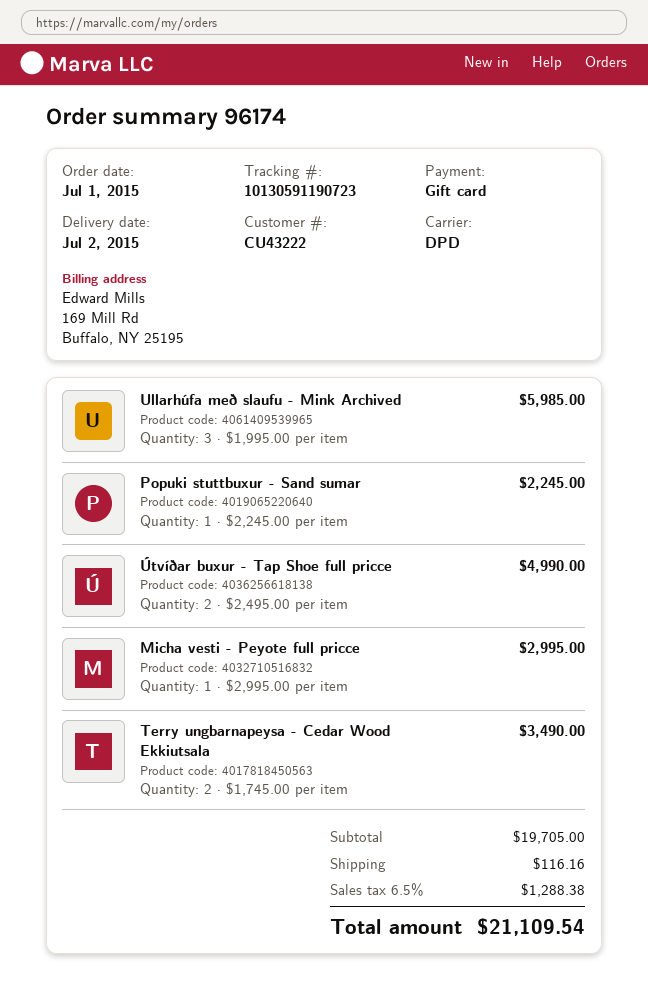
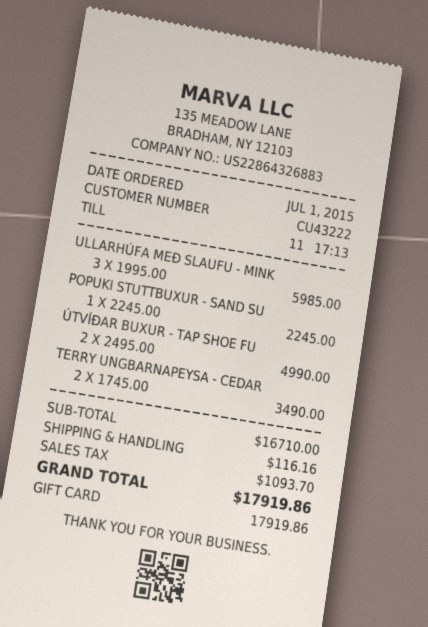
Micha vesti - Peyote full pricce: 1 x 2995.00 = 2995.00 -> none
subtotal: 19705.00 -> 16710.00
tax: 1288.38 -> 1093.70
total: 21109.54 -> 17919.86

